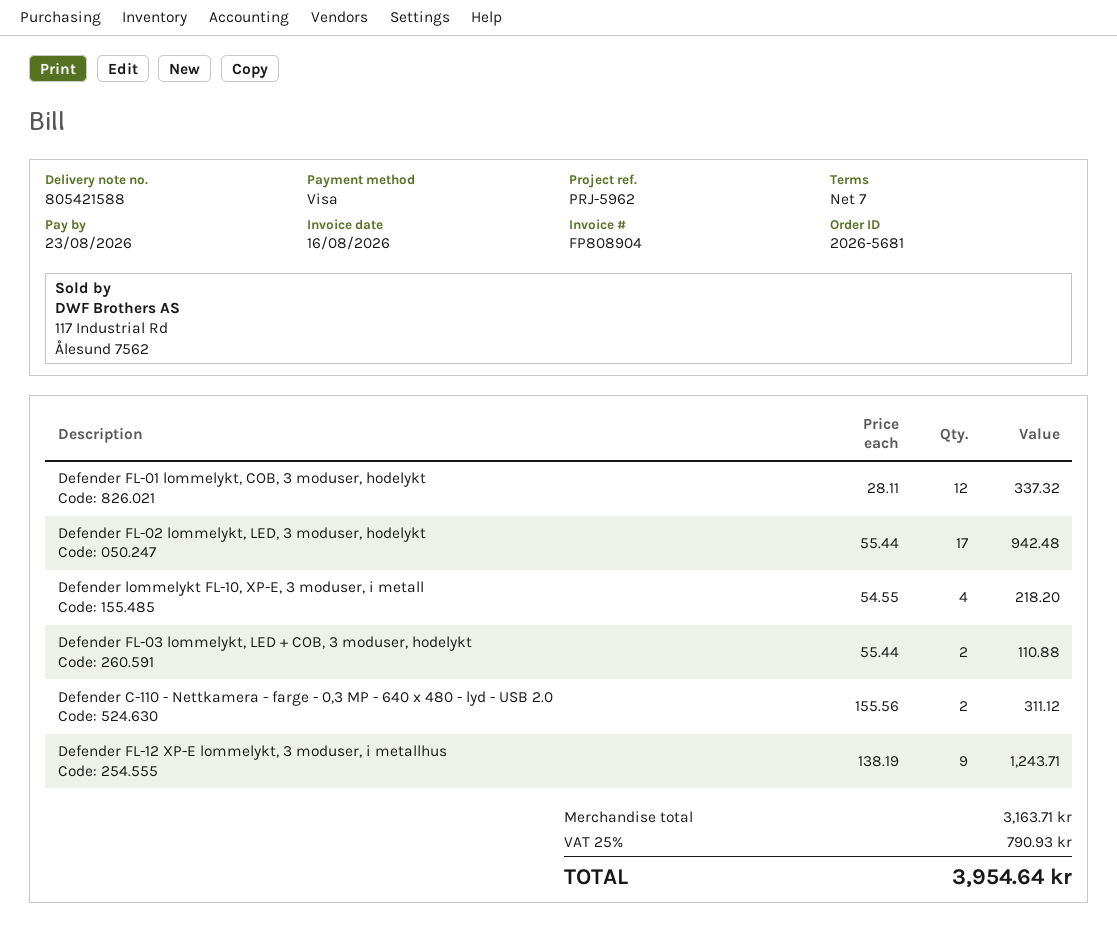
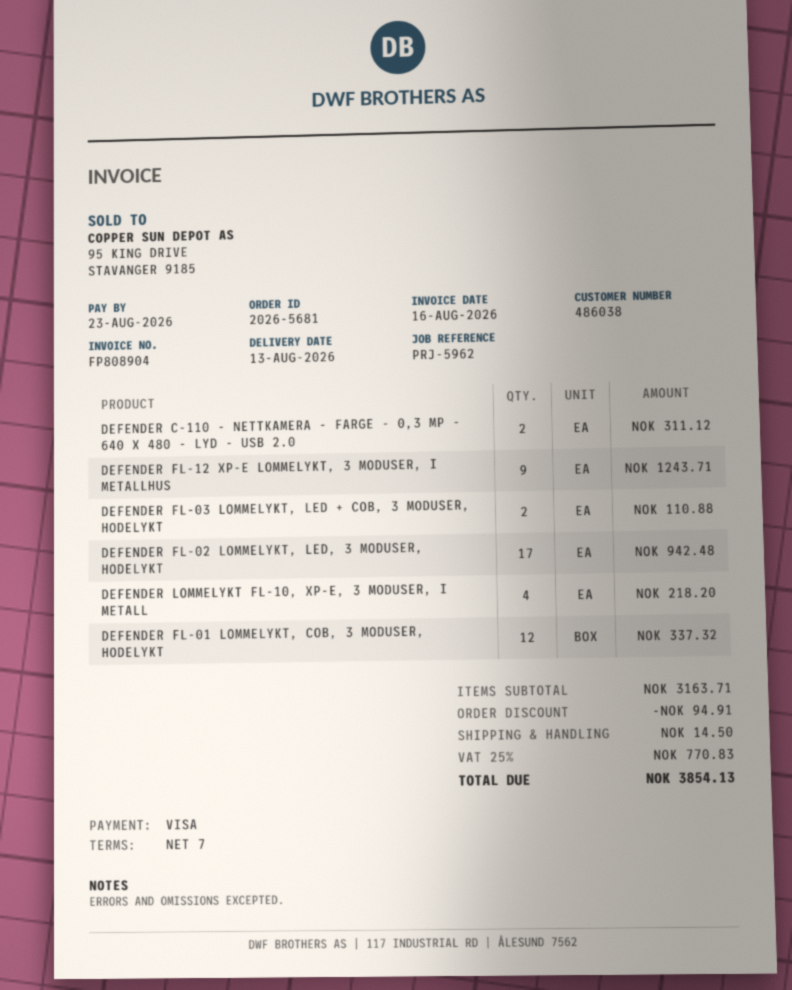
discount: none -> 94.91
shipping: none -> 14.50
tax: 25% = 790.93 -> 25% = 770.83
total: 3954.64 -> 3854.13

